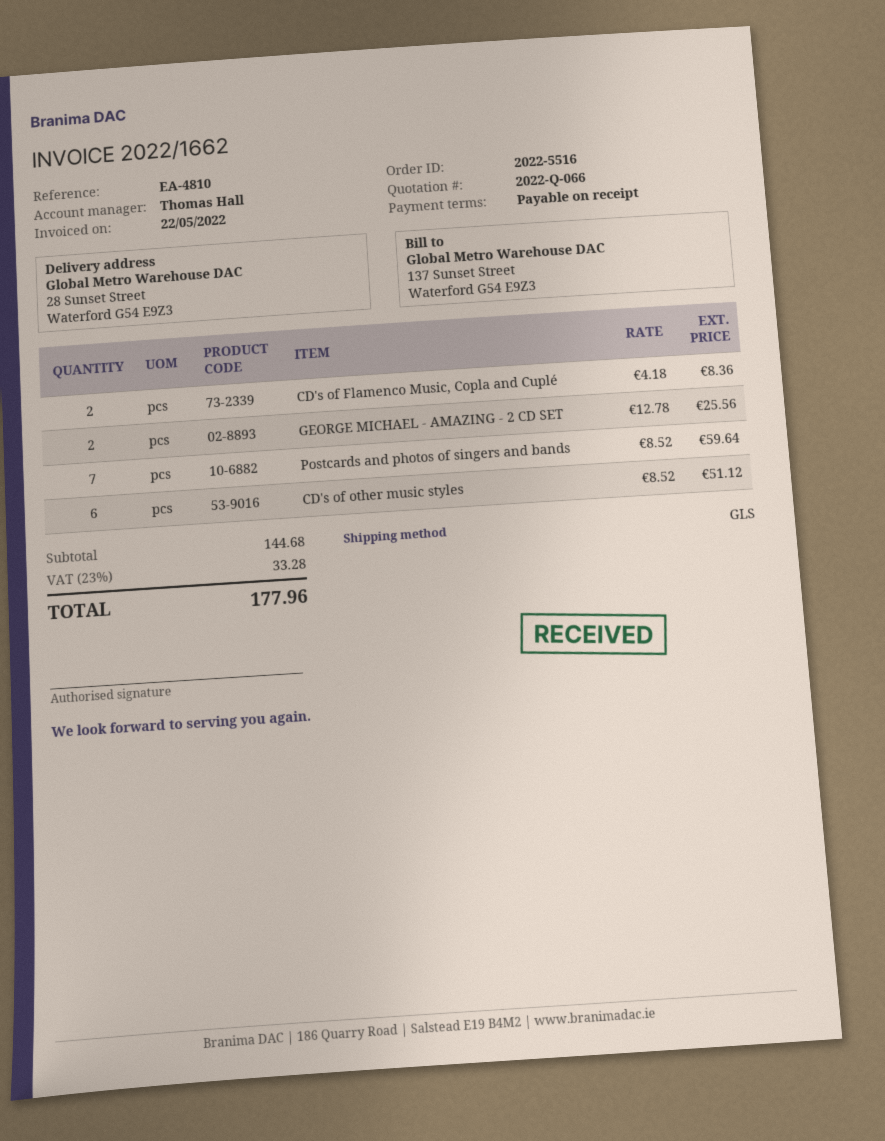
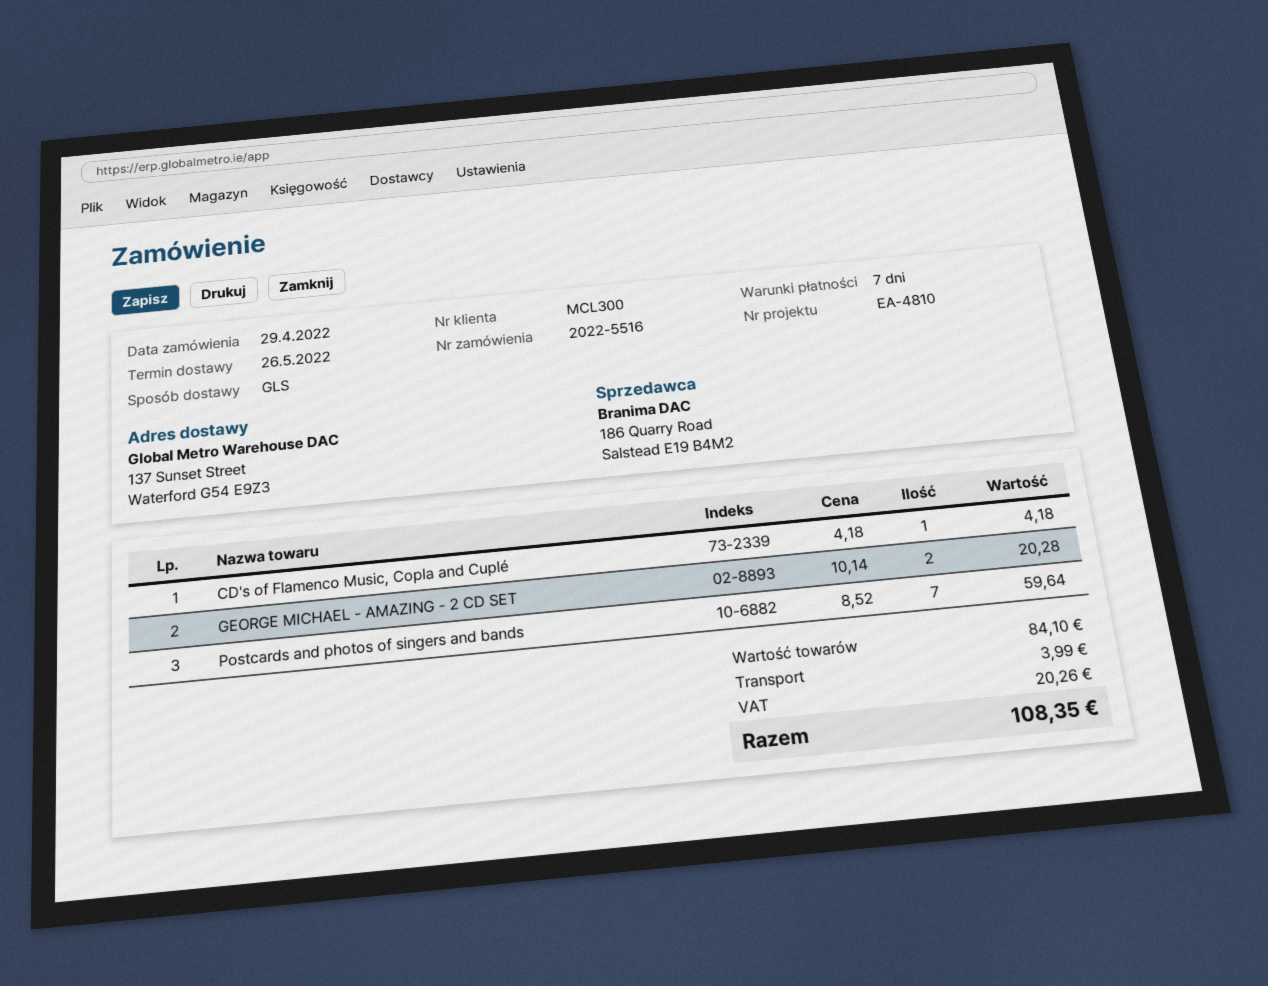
payment terms: on receipt -> 7 days
ship to: 28 Sunset Street, Waterford G54 E9Z3 -> 137 Sunset Street, Waterford G54 E9Z3
CD's of Flamenco Music, Copla and Cuplé: 2 x 4.18 = 8.36 -> 1 x 4.18 = 4.18
GEORGE MICHAEL - AMAZING - 2 CD SET: 2 x 12.78 = 25.56 -> 2 x 10.14 = 20.28
CD's of other music styles: 6 x 8.52 = 51.12 -> none
subtotal: 144.68 -> 84.10
shipping: none -> 3.99
tax: 33.28 -> 20.26
total: 177.96 -> 108.35

